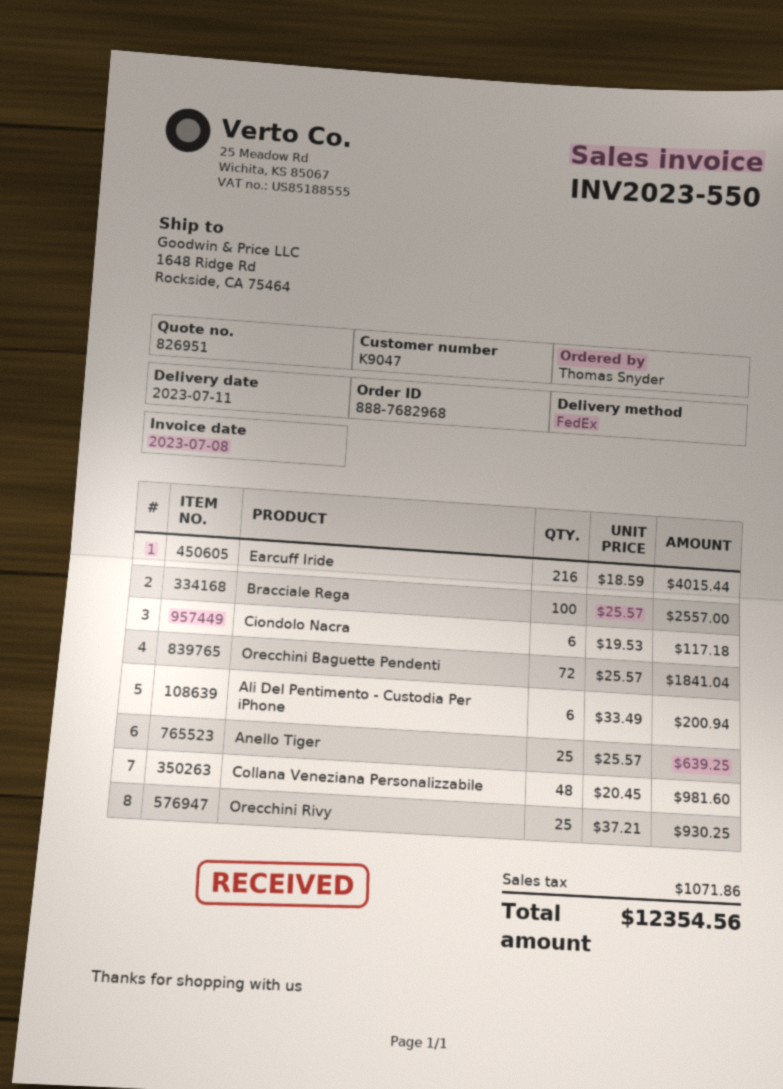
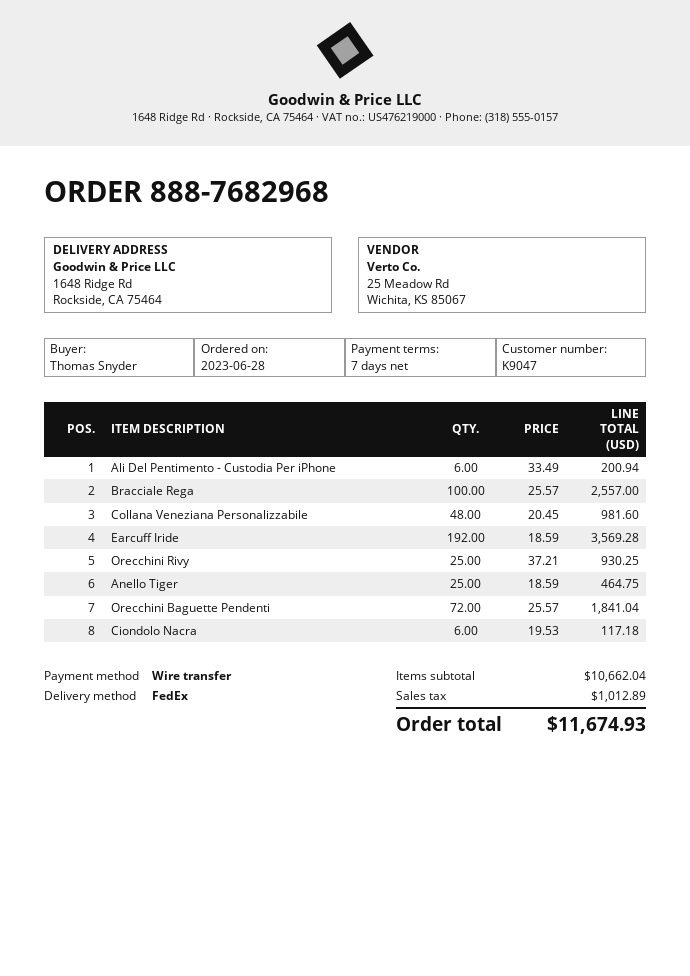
Earcuff Iride: 216 x 18.59 = 4015.44 -> 192 x 18.59 = 3569.28
Anello Tiger: 25 x 25.57 = 639.25 -> 25 x 18.59 = 464.75
tax: 1071.86 -> 1012.89
total: 12354.56 -> 11674.93

